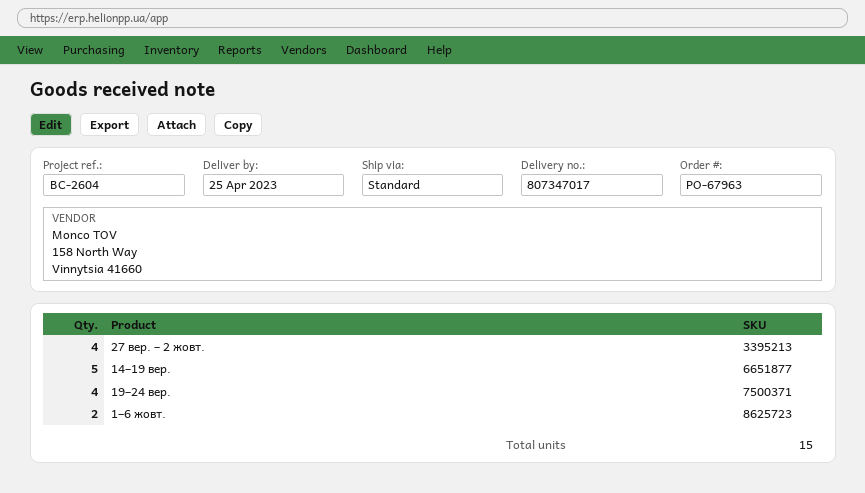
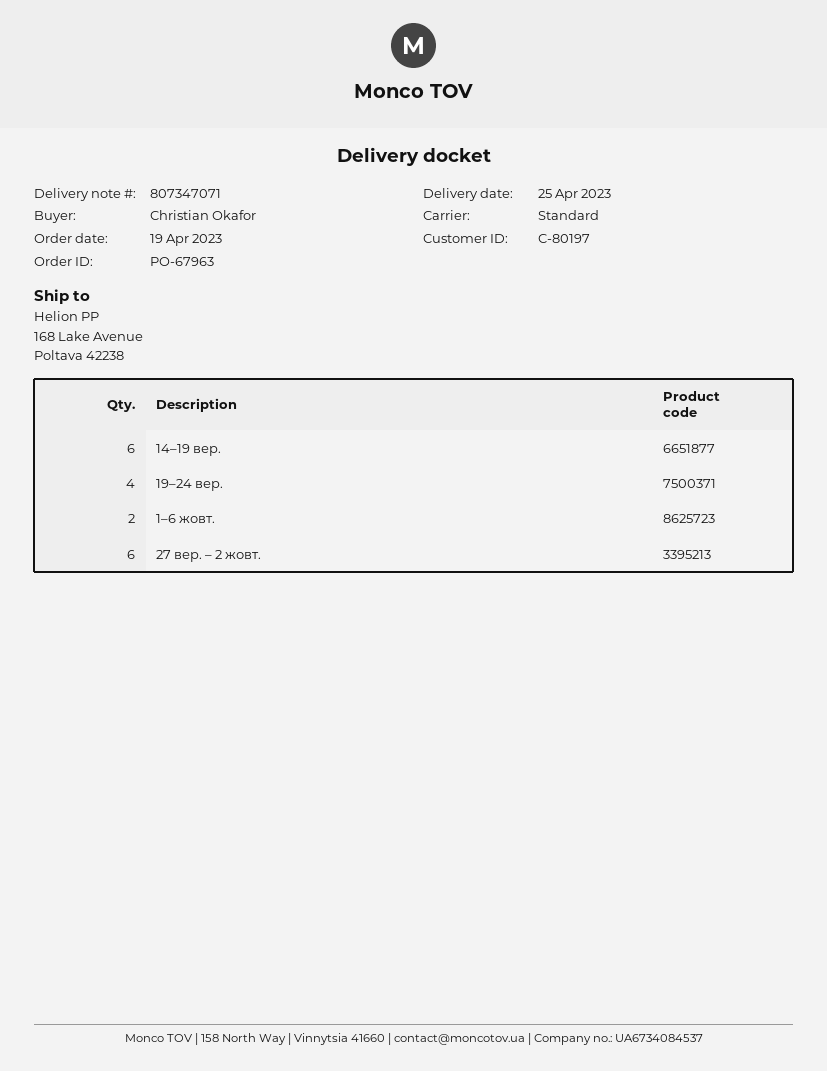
delivery note number: 807347017 -> 807347071
27 вер. – 2 жовт.: 4 -> 6
14–19 вер.: 5 -> 6

